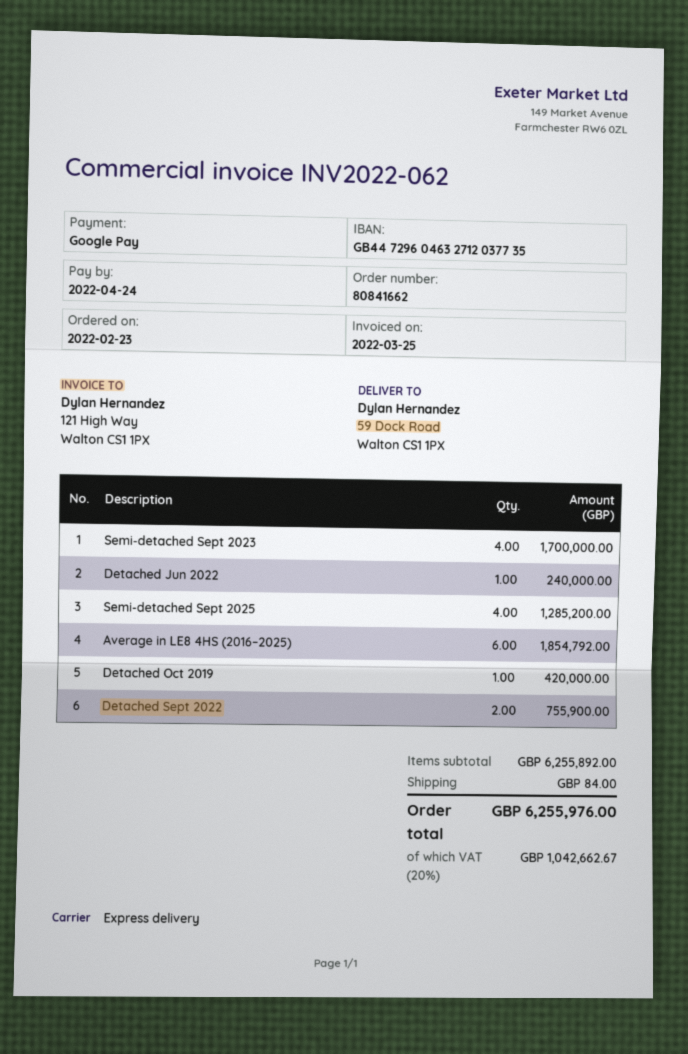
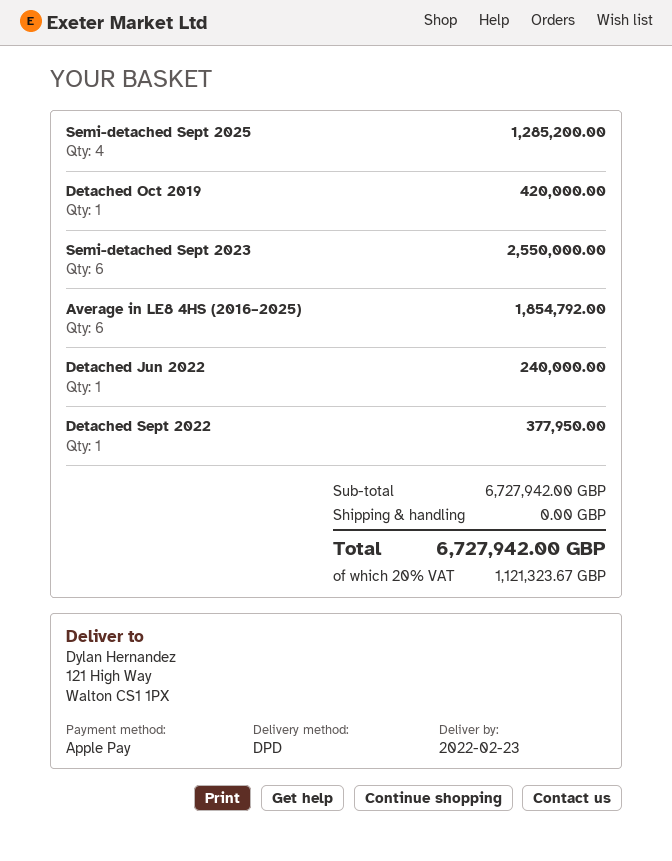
payment method: Google Pay -> Apple Pay
shipping method: express -> DPD
ship to: 59 Dock Road, Walton CS1 1PX -> 121 High Way, Walton CS1 1PX
Semi-detached Sept 2023: 4 for 1700000.00 -> 6 for 2550000.00
Detached Sept 2022: 2 for 755900.00 -> 1 for 377950.00
subtotal: 6255892.00 -> 6727942.00
shipping: 84.00 -> 0.00
tax: 20% = 1042662.67 -> 20% = 1121323.67
total: 6255976.00 -> 6727942.00

